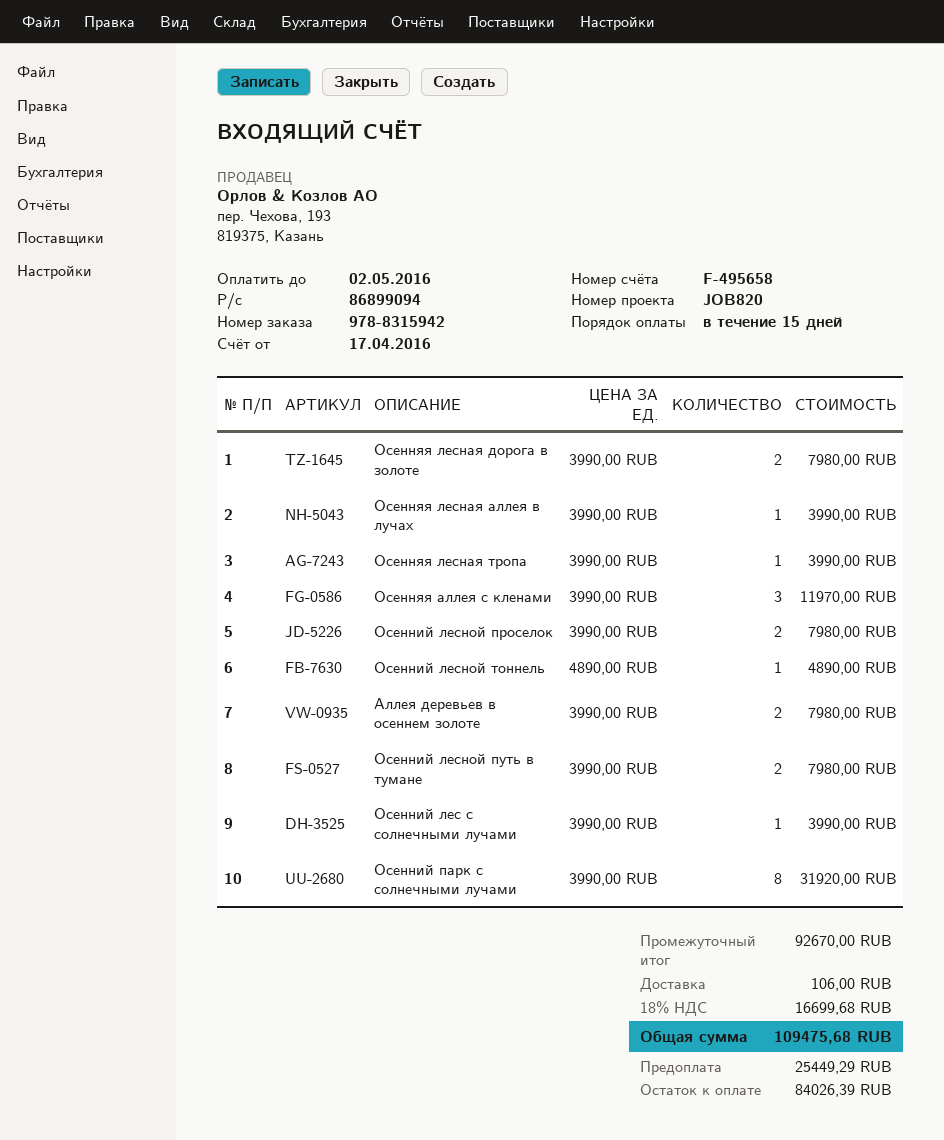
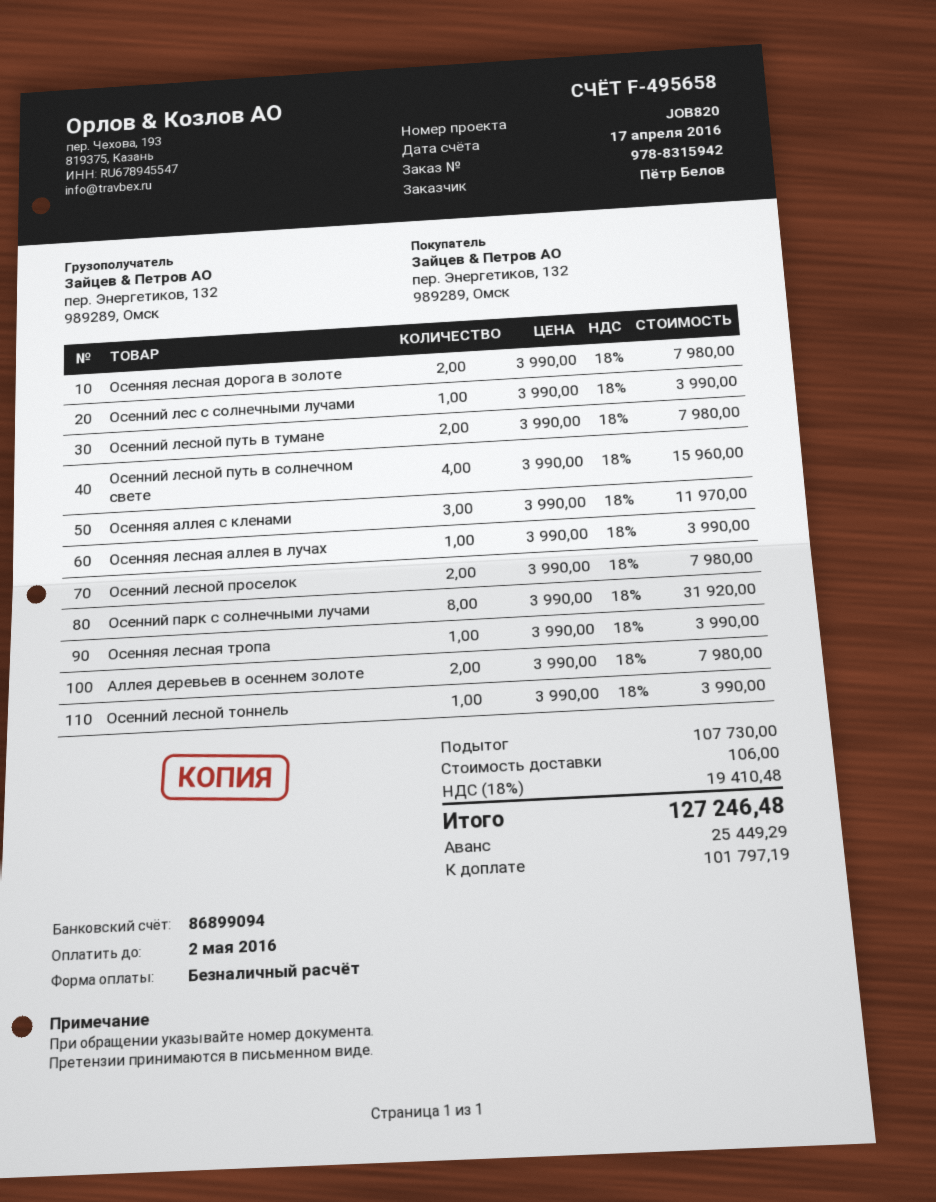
Осенний лесной тоннель: 1 x 4890.00 = 4890.00 -> 1 x 3990.00 = 3990.00
Осенний лесной путь в солнечном свете: none -> 4 x 3990.00 = 15960.00
subtotal: 92670.00 -> 107730.00
tax: 18% = 16699.68 -> 18% = 19410.48
total: 109475.68 -> 127246.48
balance: 84026.39 -> 101797.19

